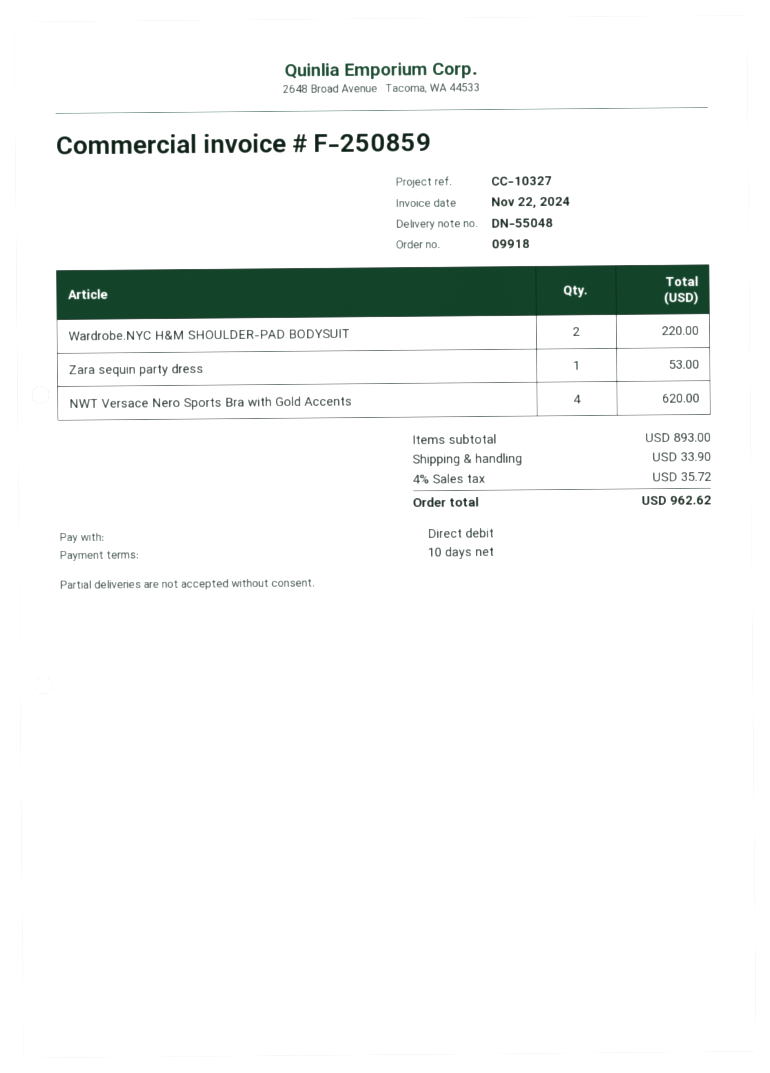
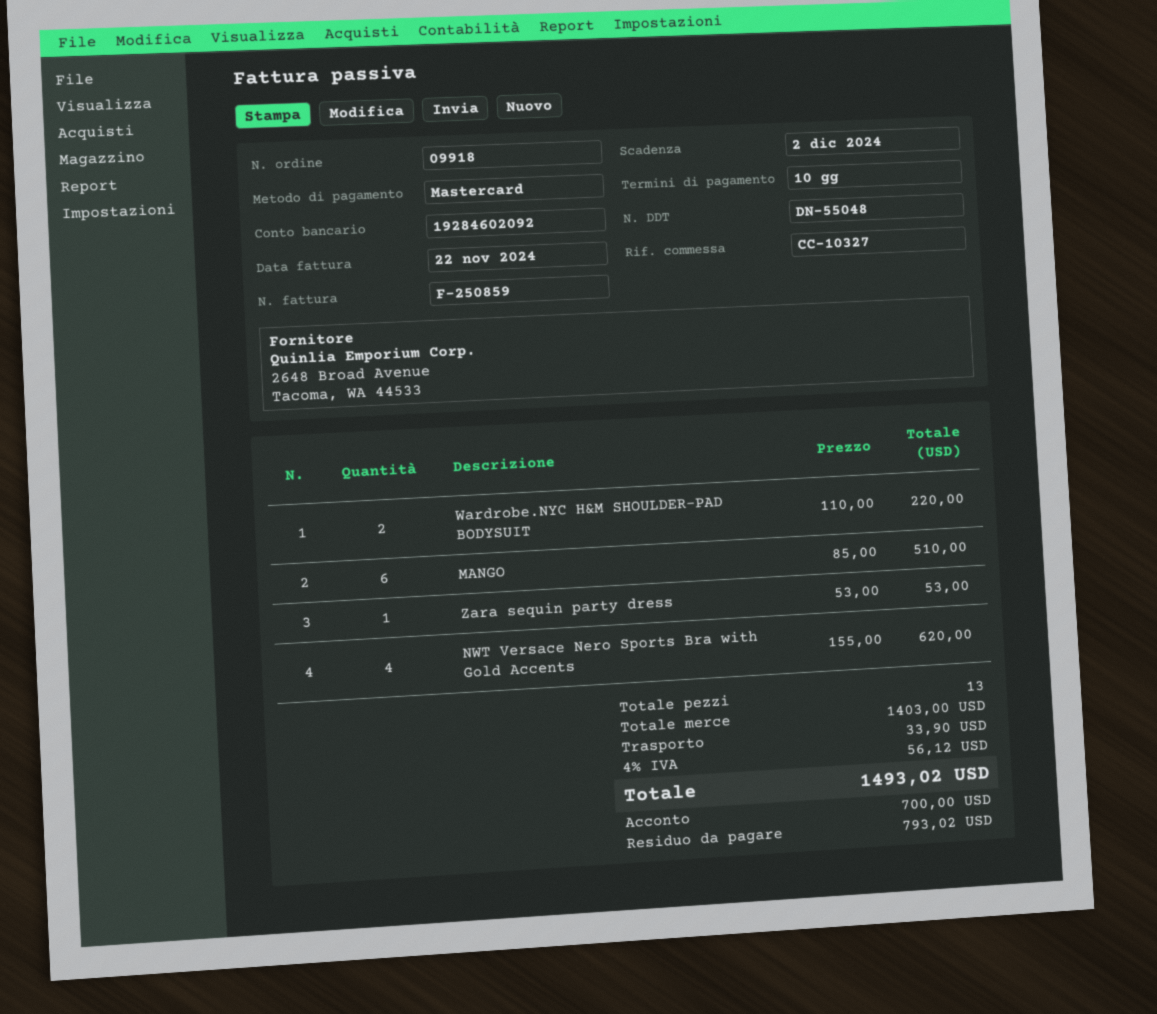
payment method: direct debit -> Mastercard
MANGO: none -> 6 for 510.00
subtotal: 893.00 -> 1403.00
tax: 4% = 35.72 -> 4% = 56.12
total: 962.62 -> 1493.02

